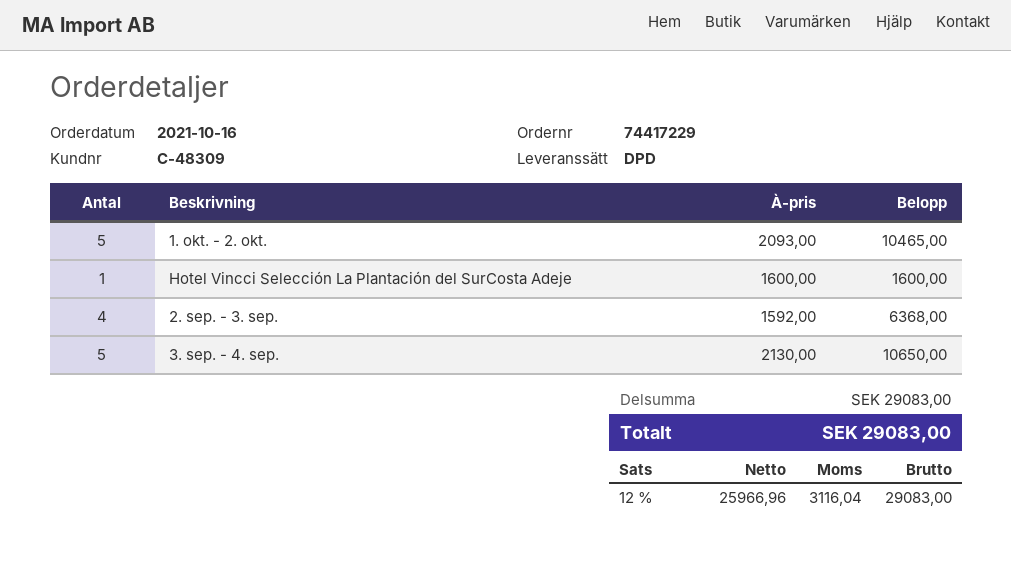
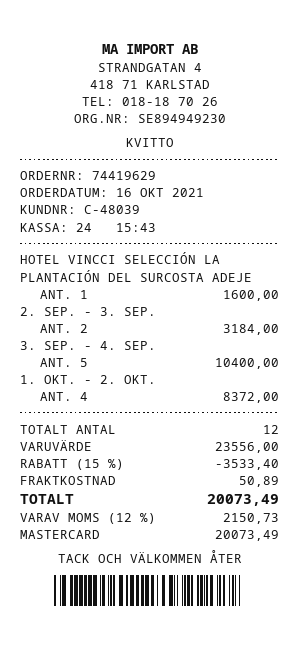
order number: 74417229 -> 74419629
customer number: C-48309 -> C-48039
1. okt. - 2. okt.: 5 for 10465.00 -> 4 for 8372.00
2. sep. - 3. sep.: 4 for 6368.00 -> 2 for 3184.00
3. sep. - 4. sep.: 5 for 10650.00 -> 5 for 10400.00
subtotal: 29083.00 -> 23556.00
discount: none -> 15% = 3533.40
shipping: none -> 50.89
tax: 12% = 3116.04 -> 12% = 2150.73
total: 29083.00 -> 20073.49

